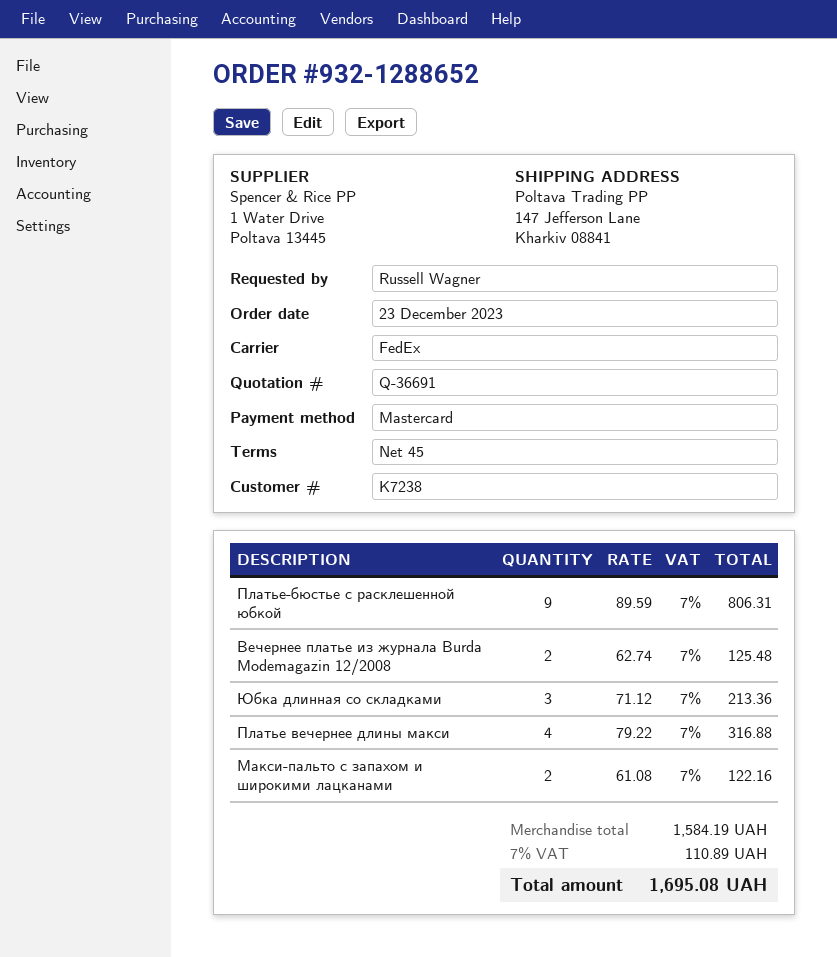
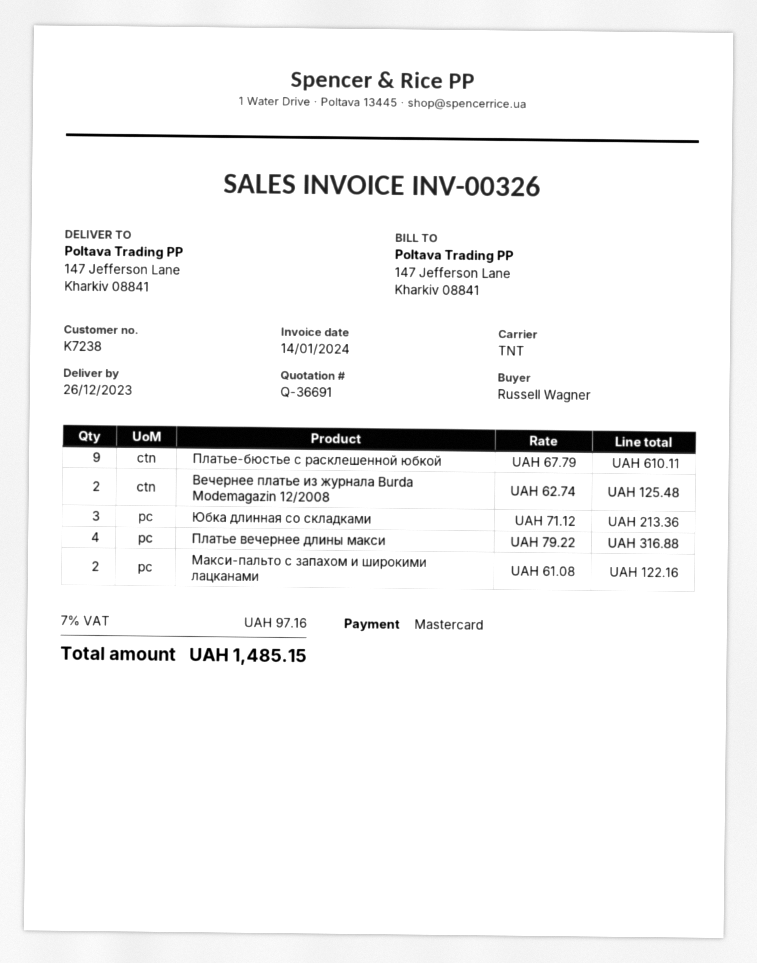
shipping method: FedEx -> TNT
Платье-бюстье с расклешенной юбкой: 9 x 89.59 = 806.31 -> 9 x 67.79 = 610.11
tax: 7% = 110.89 -> 7% = 97.16
total: 1695.08 -> 1485.15

